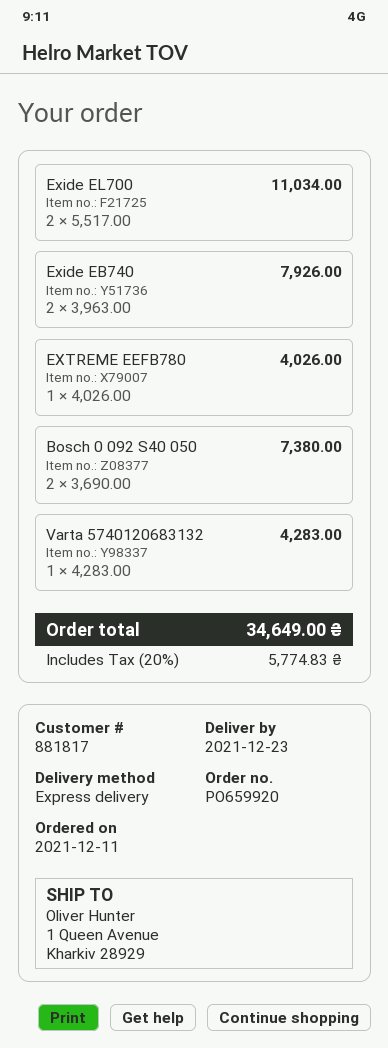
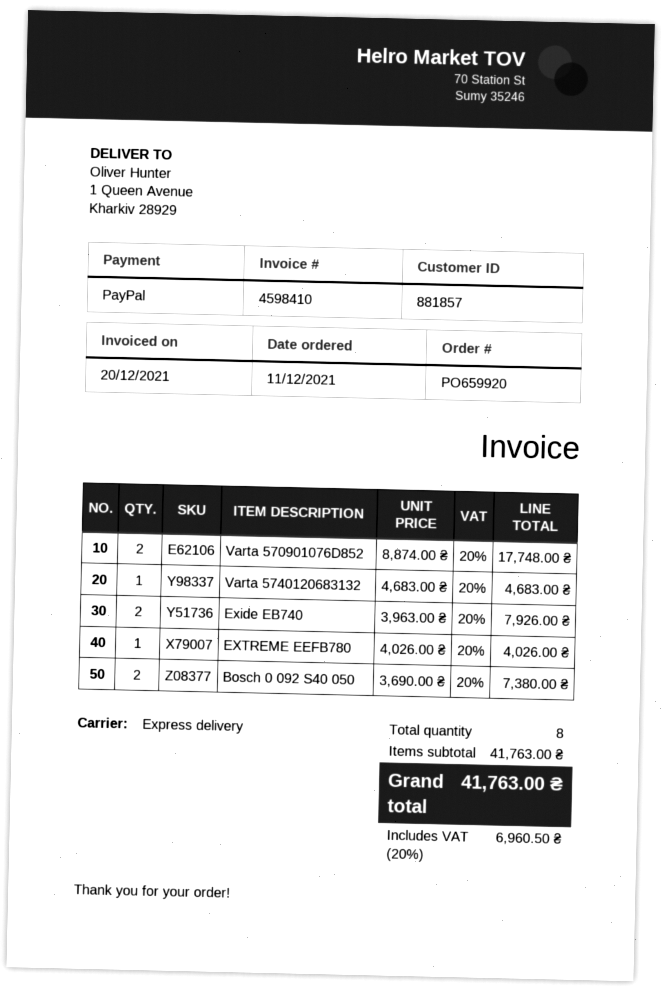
customer number: 881817 -> 881857
Exide EL700: 2 x 5517.00 = 11034.00 -> none
Varta 5740120683132: 1 x 4283.00 = 4283.00 -> 1 x 4683.00 = 4683.00
Varta 570901076D852: none -> 2 x 8874.00 = 17748.00
tax: 20% = 5774.83 -> 20% = 6960.50
total: 34649.00 -> 41763.00

